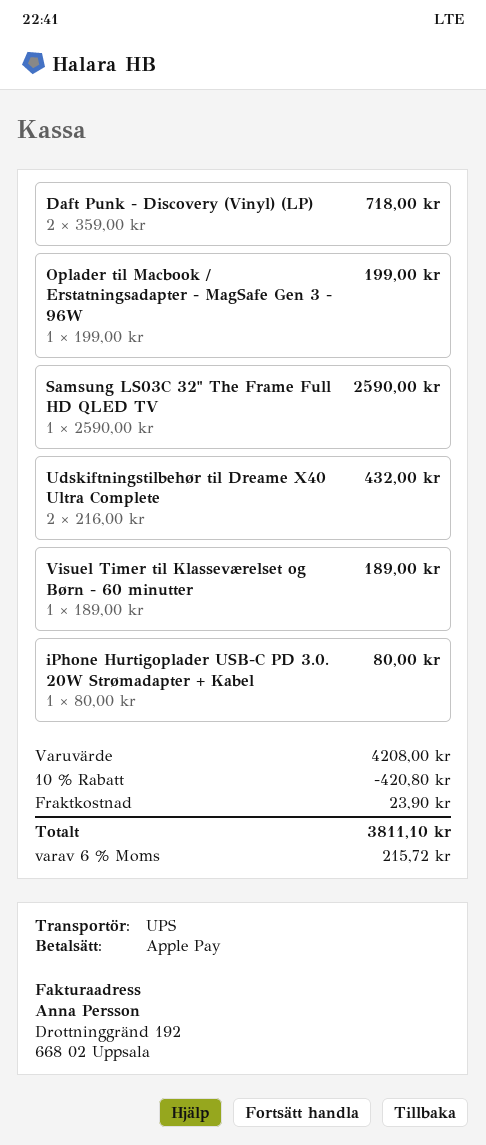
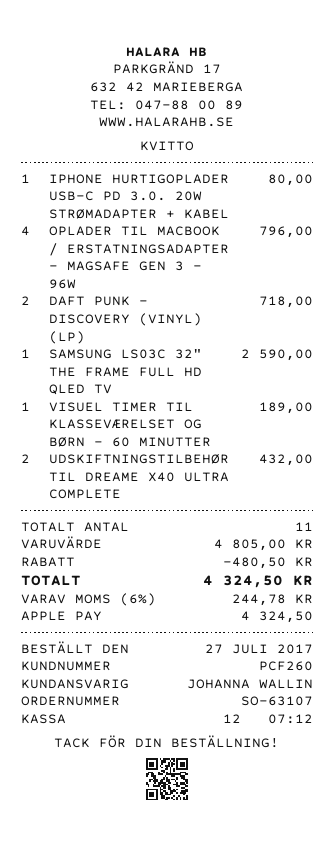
Oplader til Macbook / Erstatningsadapter - MagSafe Gen 3 - 96W: 1 for 199.00 -> 4 for 796.00
subtotal: 4208.00 -> 4805.00
discount: 420.80 -> 480.50
shipping: 23.90 -> none
tax: 6% = 215.72 -> 6% = 244.78
total: 3811.10 -> 4324.50

